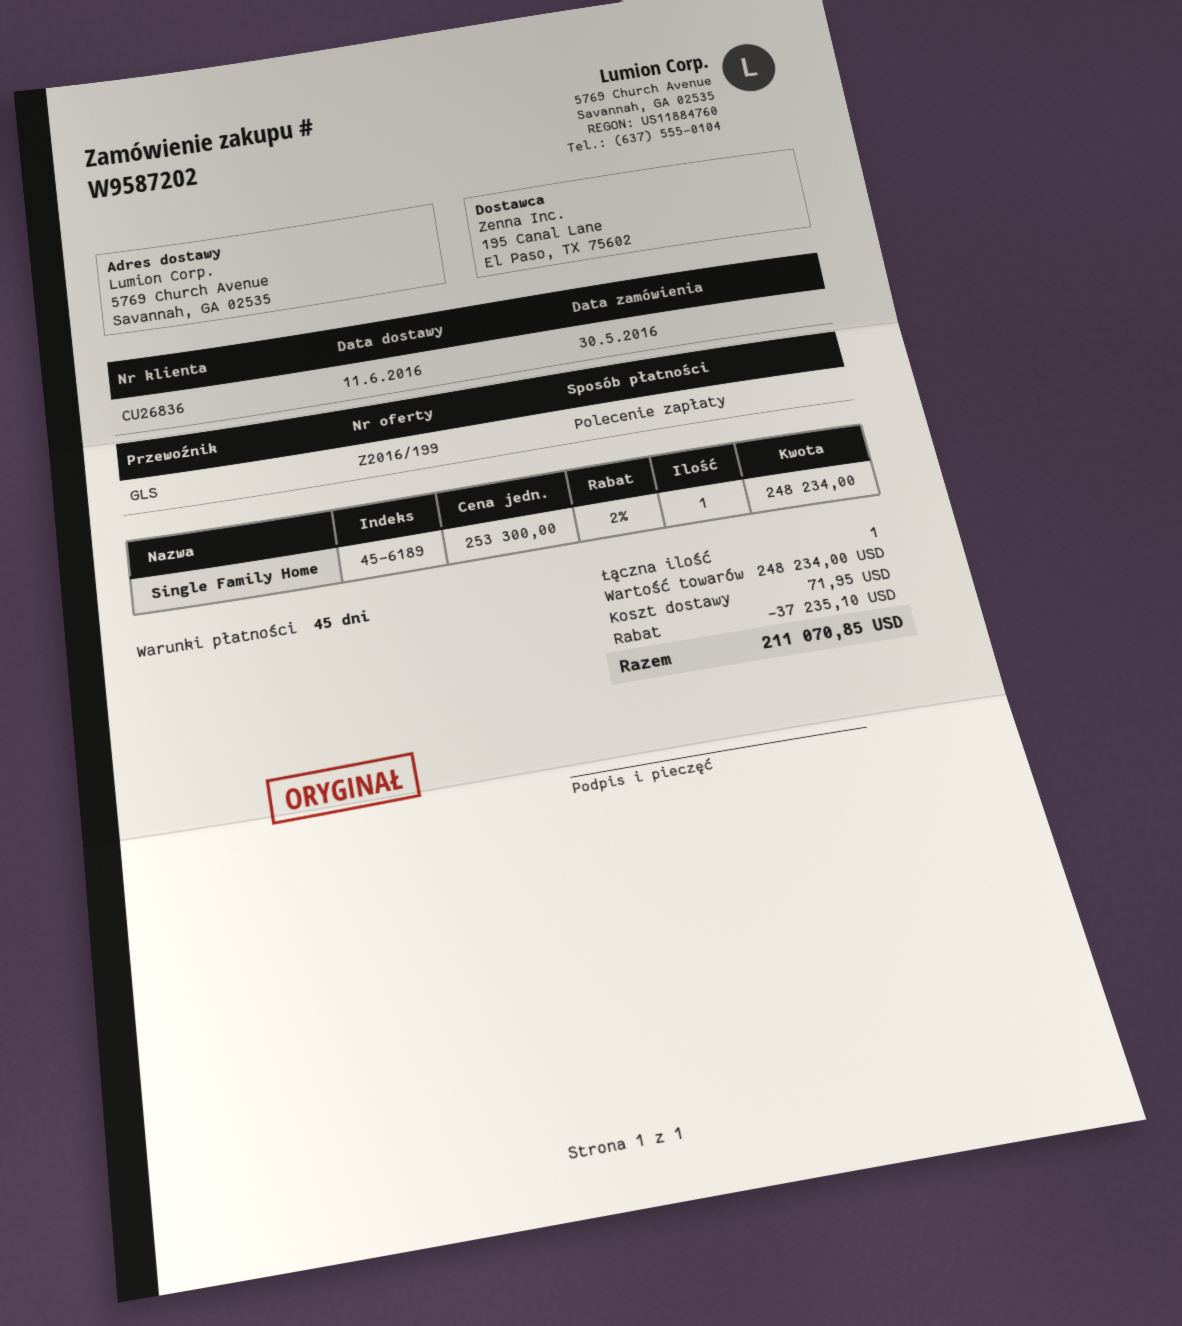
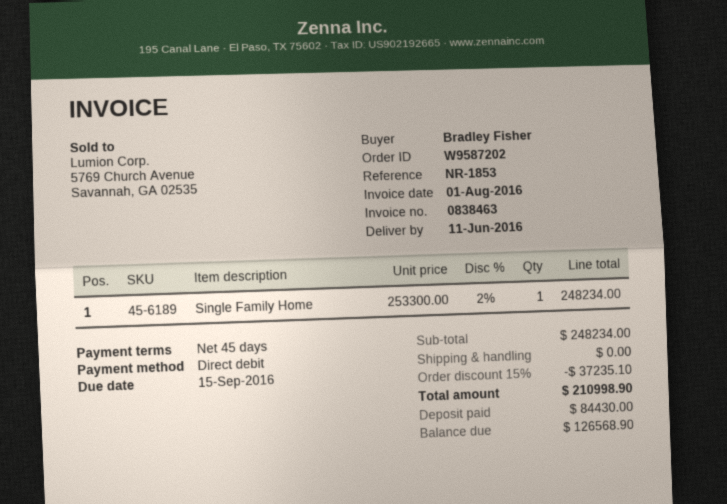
shipping: 71.95 -> 0.00
total: 211070.85 -> 210998.90

